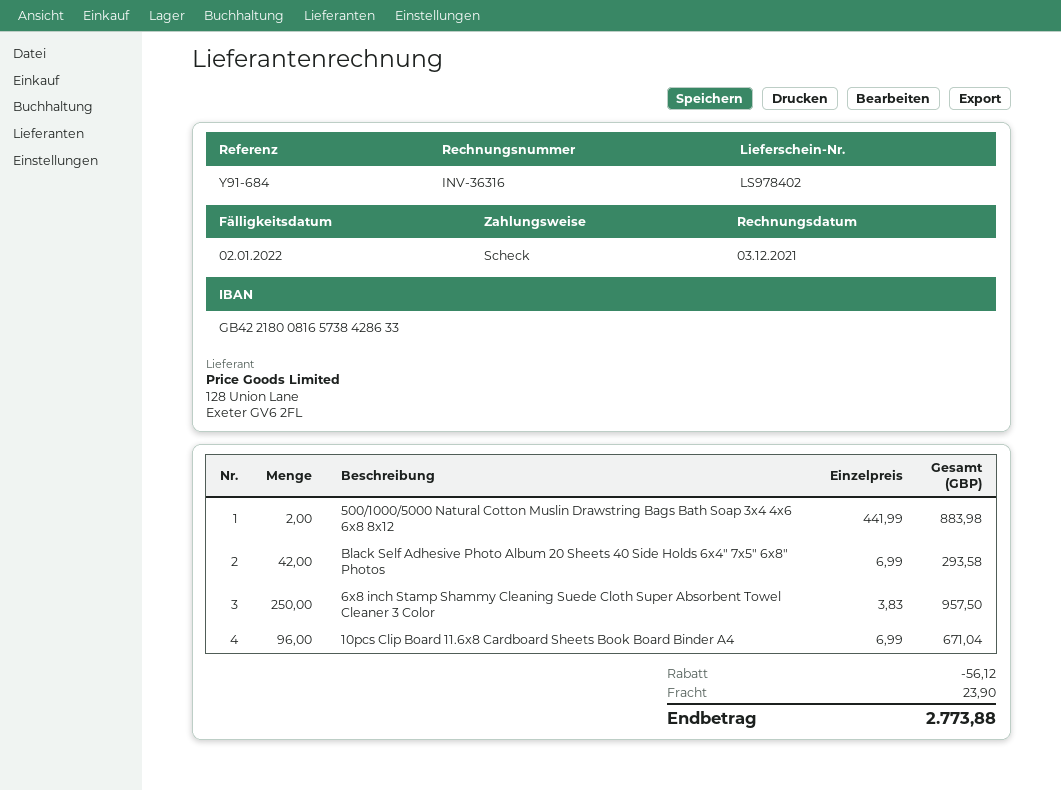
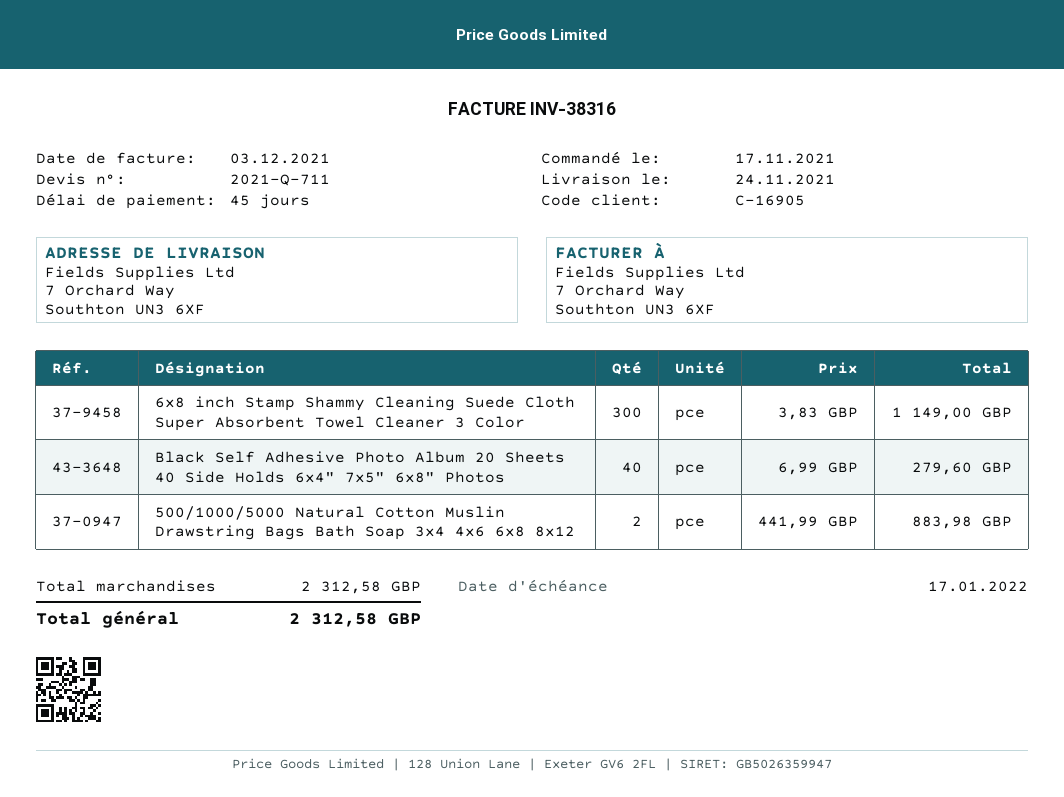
invoice number: INV-36316 -> INV-38316
due date: 2022-01-02 -> 2022-01-17
Black Self Adhesive Photo Album 20 Sheets 40 Side Holds 6x4" 7x5" 6x8" Photos: 42 x 6.99 = 293.58 -> 40 x 6.99 = 279.60
6x8 inch Stamp Shammy Cleaning Suede Cloth Super Absorbent Towel Cleaner 3 Color: 250 x 3.83 = 957.50 -> 300 x 3.83 = 1149.00
10pcs Clip Board 11.6x8 Cardboard Sheets Book Board Binder A4: 96 x 6.99 = 671.04 -> none
discount: 56.12 -> none
shipping: 23.90 -> none
total: 2773.88 -> 2312.58

